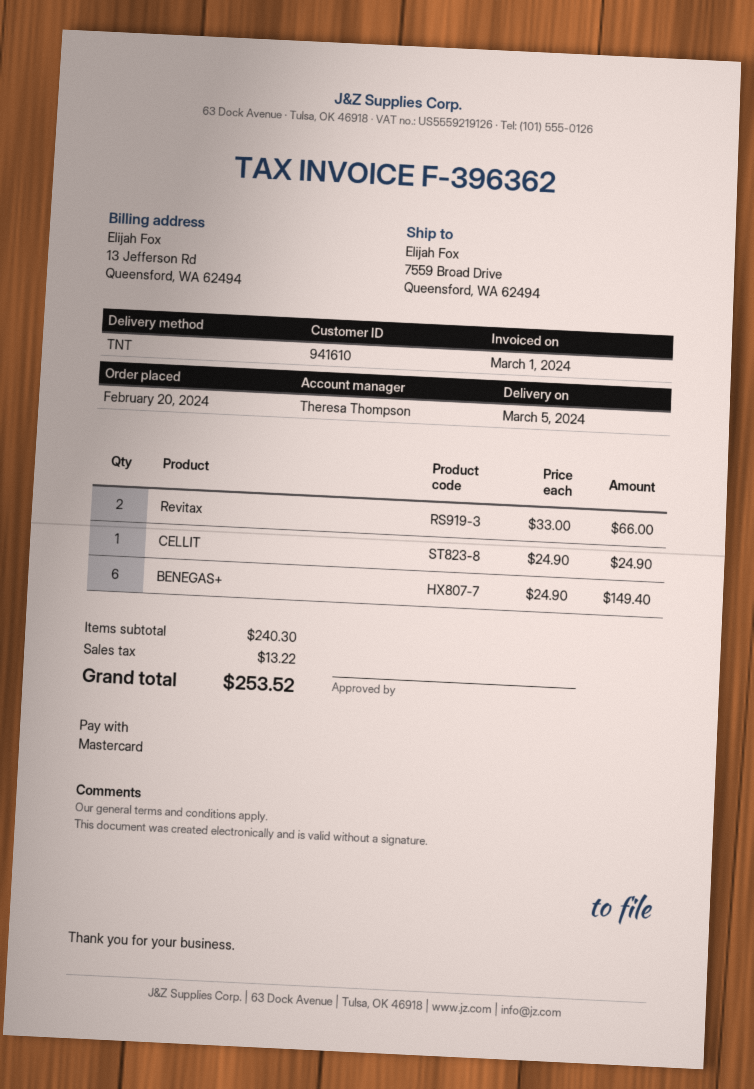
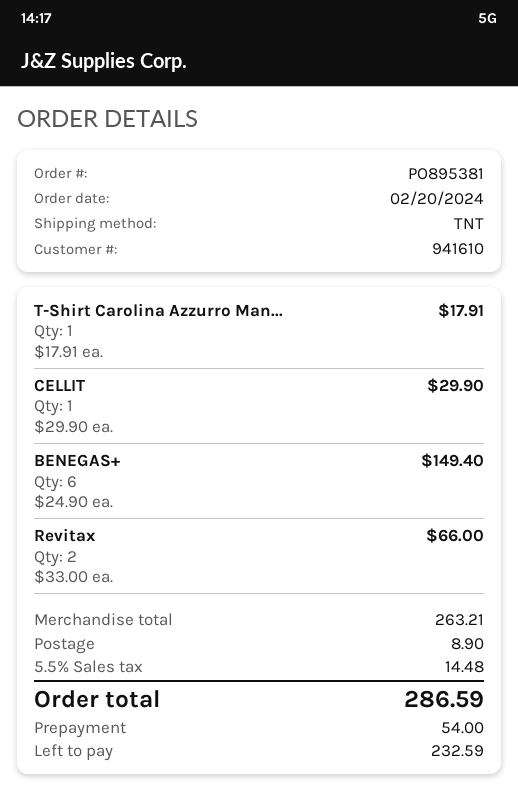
CELLIT: 1 x 24.90 = 24.90 -> 1 x 29.90 = 29.90
T-Shirt Carolina Azzurro Man...: none -> 1 x 17.91 = 17.91
subtotal: 240.30 -> 263.21
shipping: none -> 8.90
tax: 13.22 -> 14.48
total: 253.52 -> 286.59

